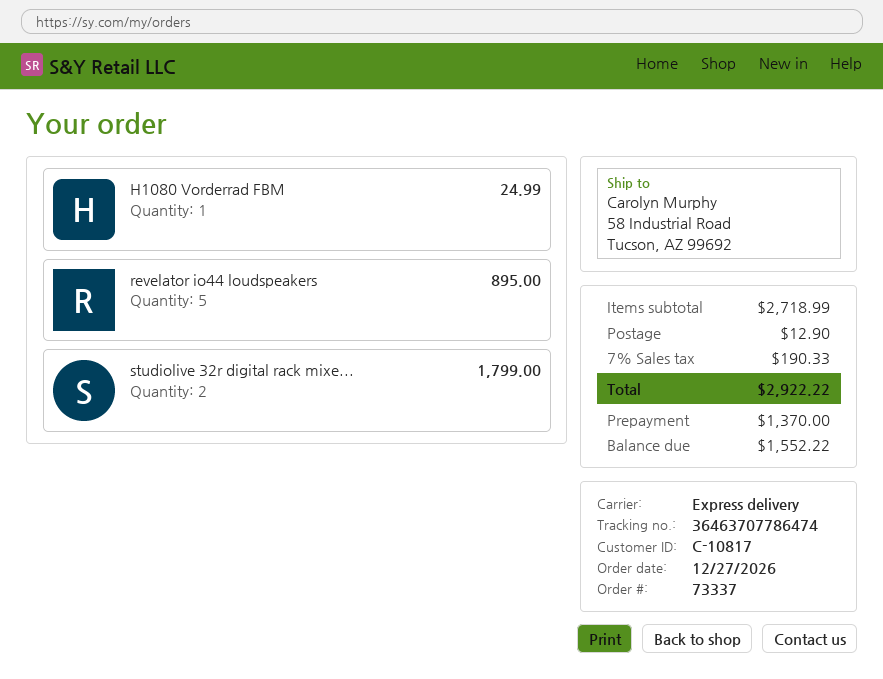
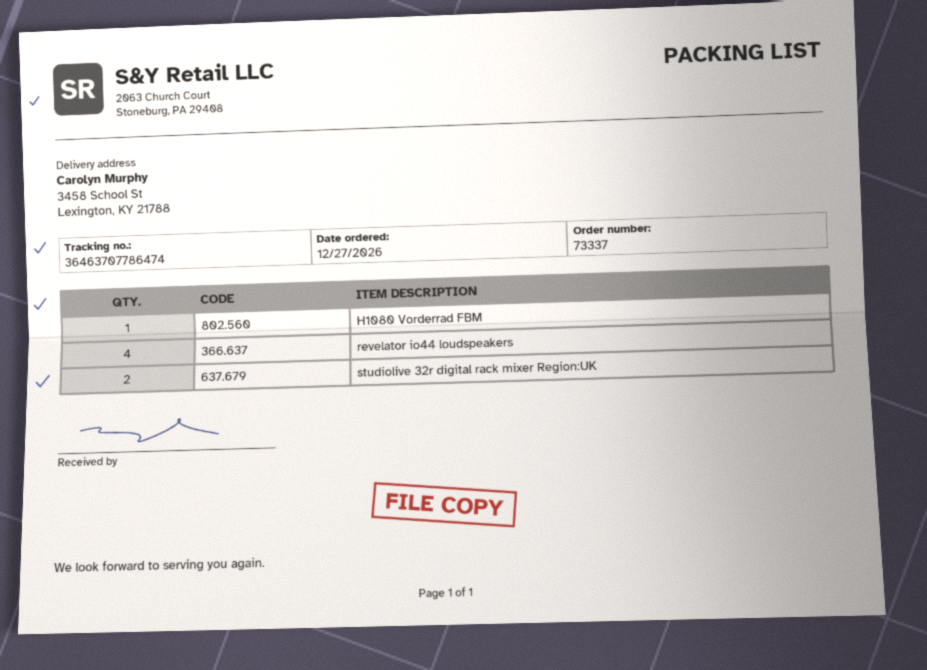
ship to: 58 Industrial Road, Tucson, AZ 99692 -> 3458 School St, Lexington, KY 21788
revelator io44 loudspeakers: 5 -> 4

